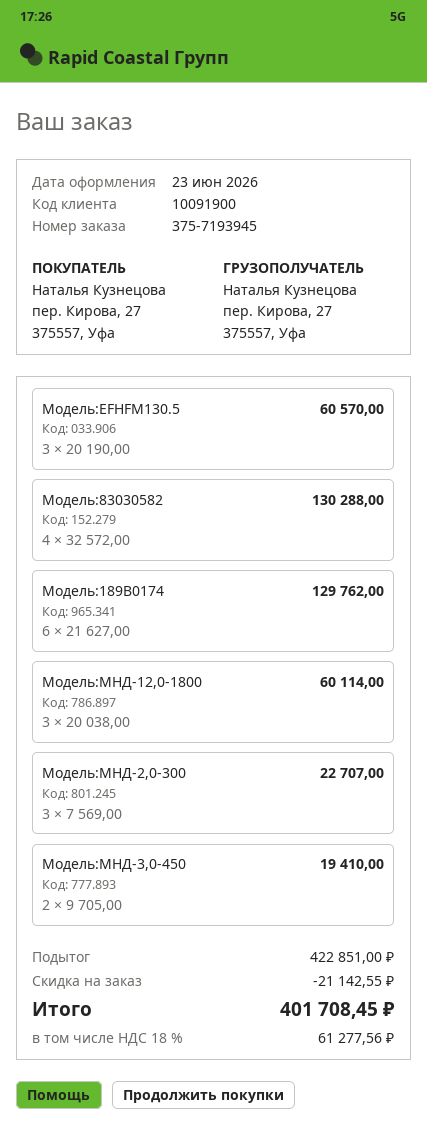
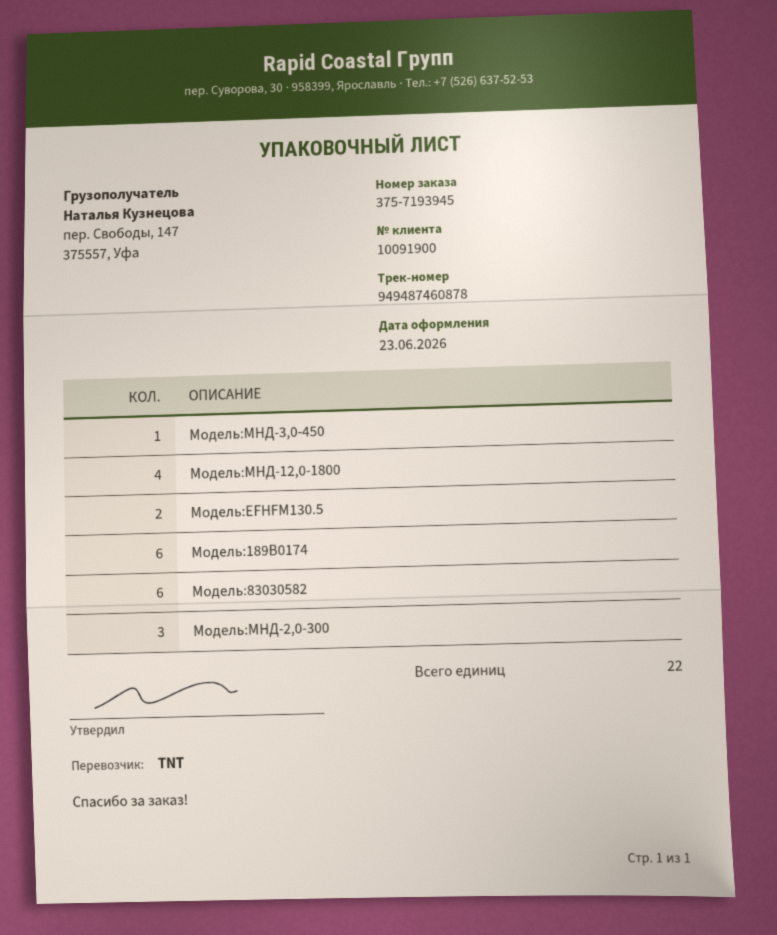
ship to: пер. Кирова, 27, 375557, Уфа -> пер. Свободы, 147, 375557, Уфа
Модель:EFHFM130.5: 3 -> 2
Модель:83030582: 4 -> 6
Модель:МНД-12,0-1800: 3 -> 4
Модель:МНД-3,0-450: 2 -> 1

